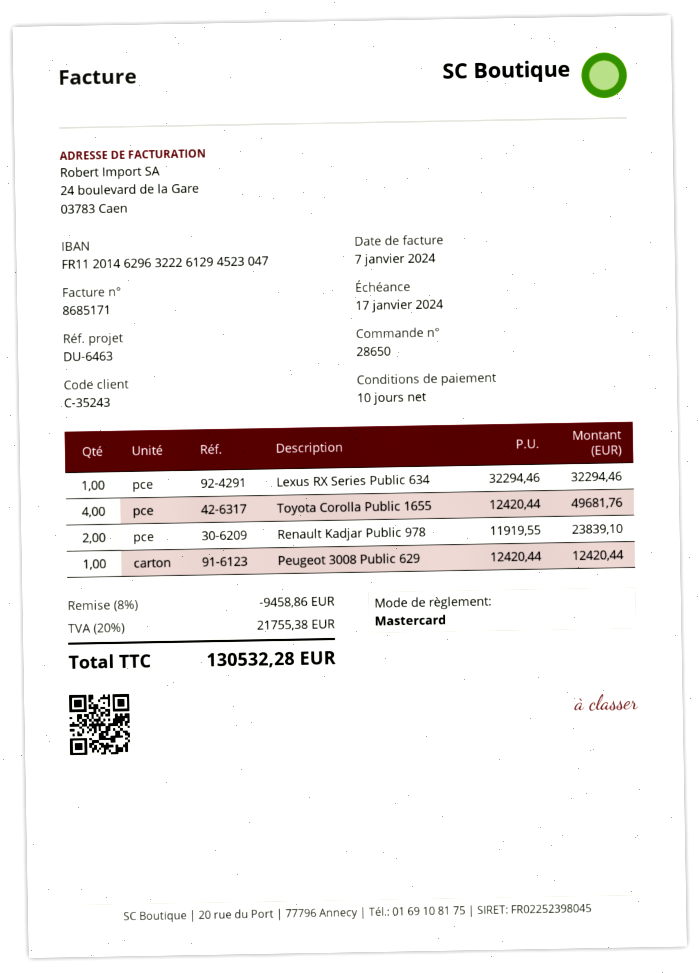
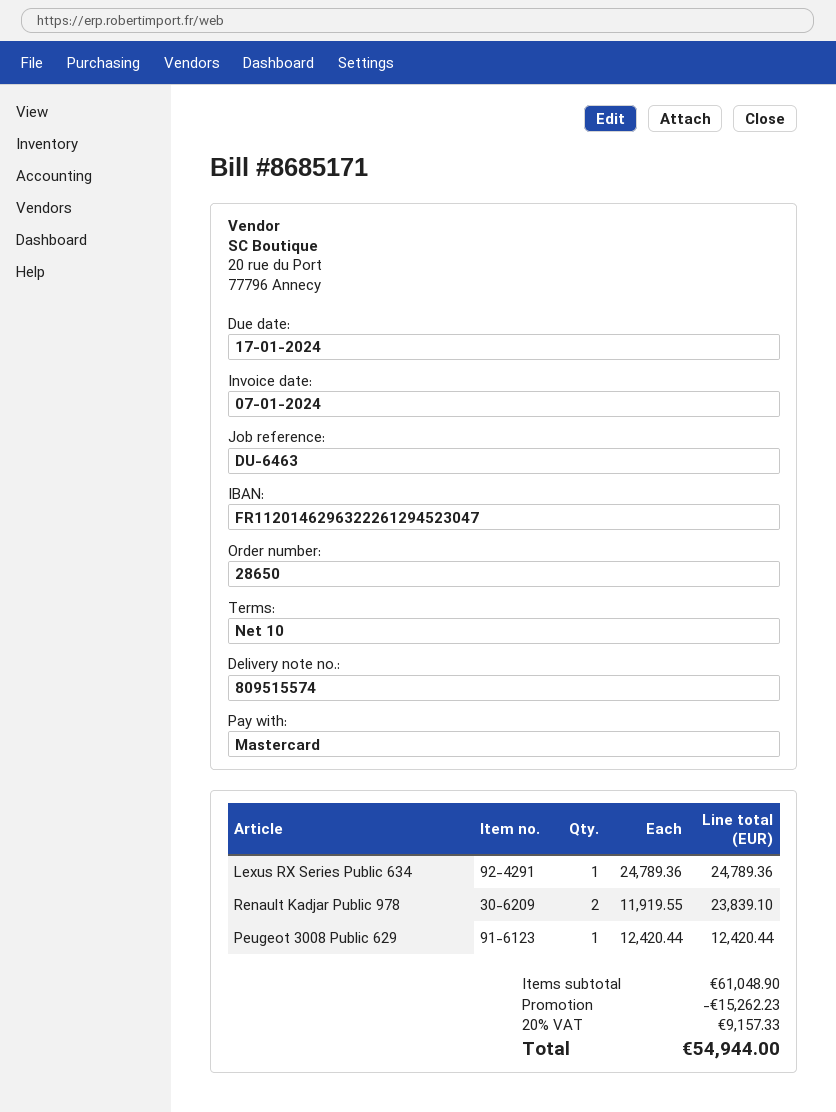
Lexus RX Series Public 634: 1 x 32294.46 = 32294.46 -> 1 x 24789.36 = 24789.36
Toyota Corolla Public 1655: 4 x 12420.44 = 49681.76 -> none
discount: 9458.86 -> 15262.23
tax: 20% = 21755.38 -> 20% = 9157.33
total: 130532.28 -> 54944.00

